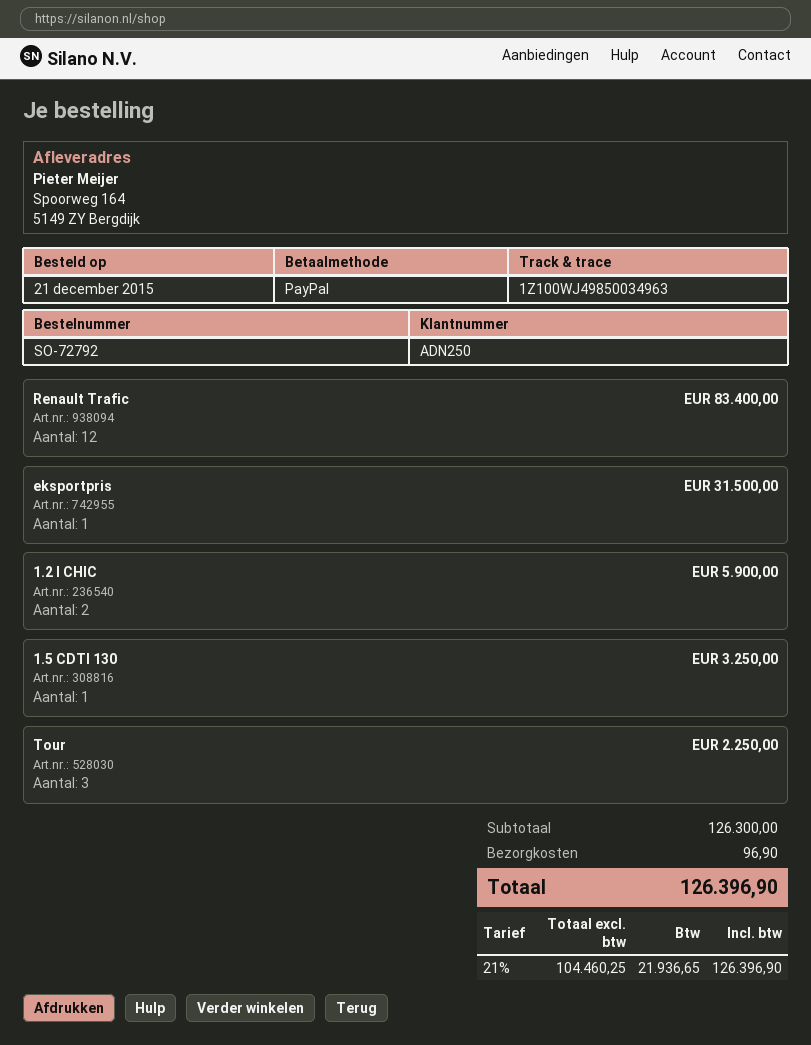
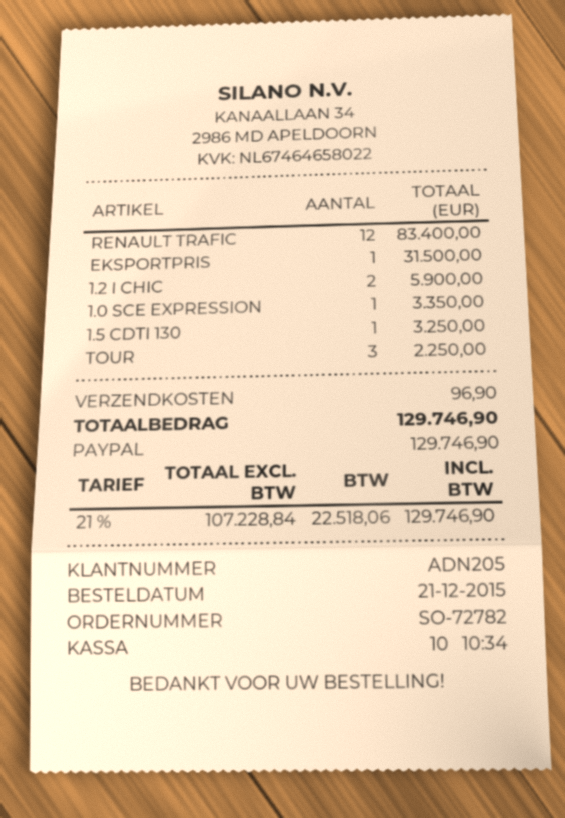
order number: SO-72792 -> SO-72782
customer number: ADN250 -> ADN205
1.0 SCE EXPRESSION: none -> 1 for 3350.00
net: 104460.25 -> 107228.84
tax: 21% = 21936.65 -> 21% = 22518.06
total: 126396.90 -> 129746.90

